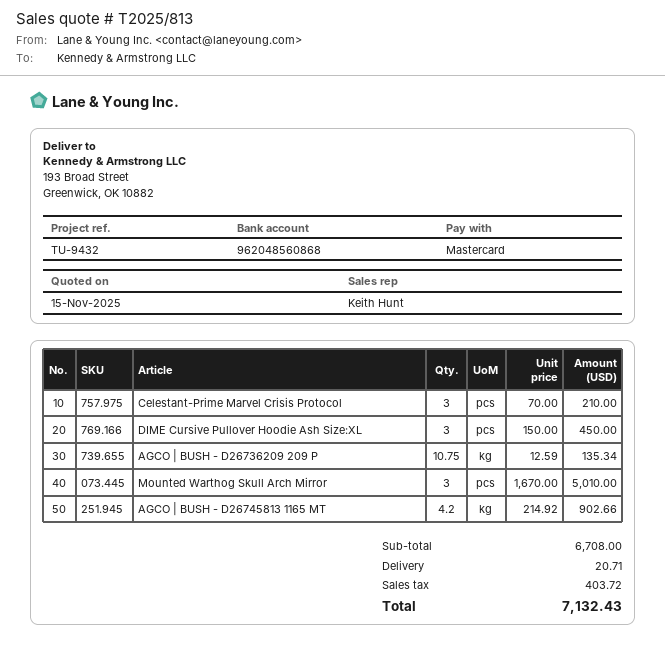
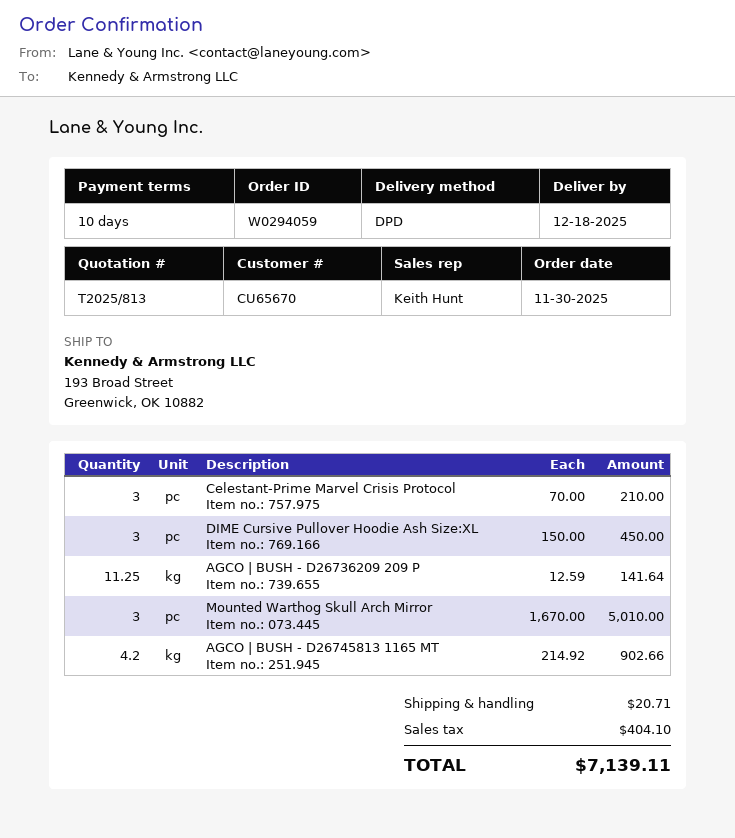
AGCO | BUSH - D26736209 209 P: 10.75 x 12.59 = 135.34 -> 11.25 x 12.59 = 141.64
tax: 403.72 -> 404.10
total: 7132.43 -> 7139.11

